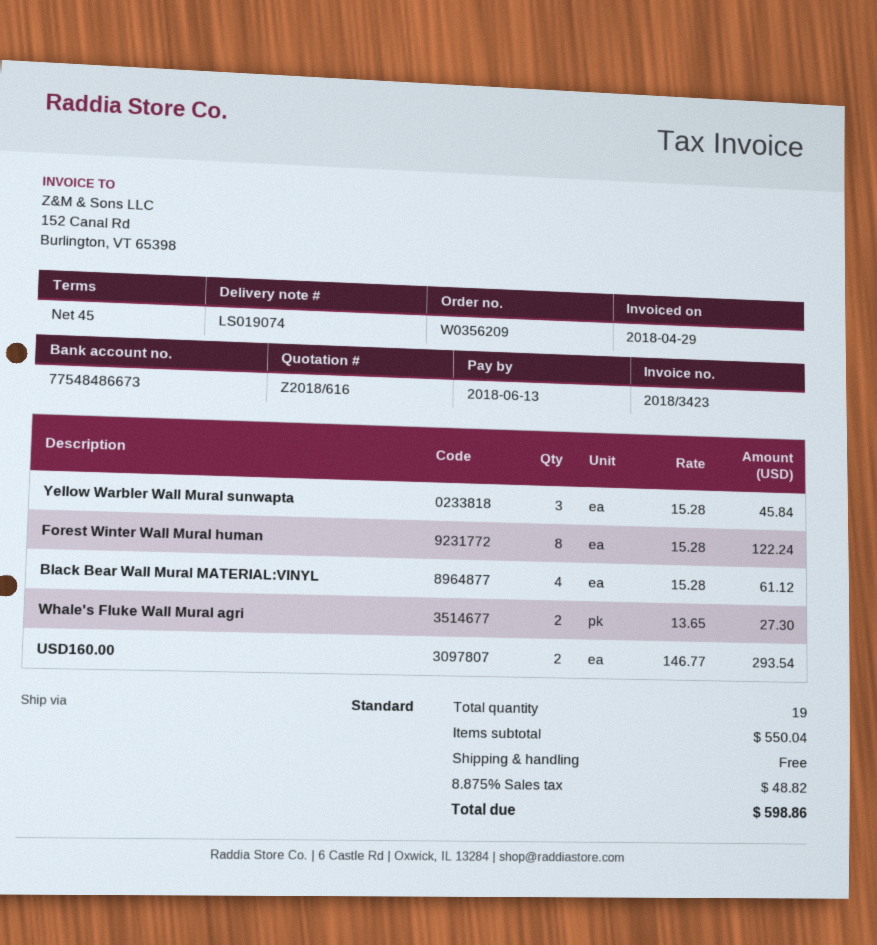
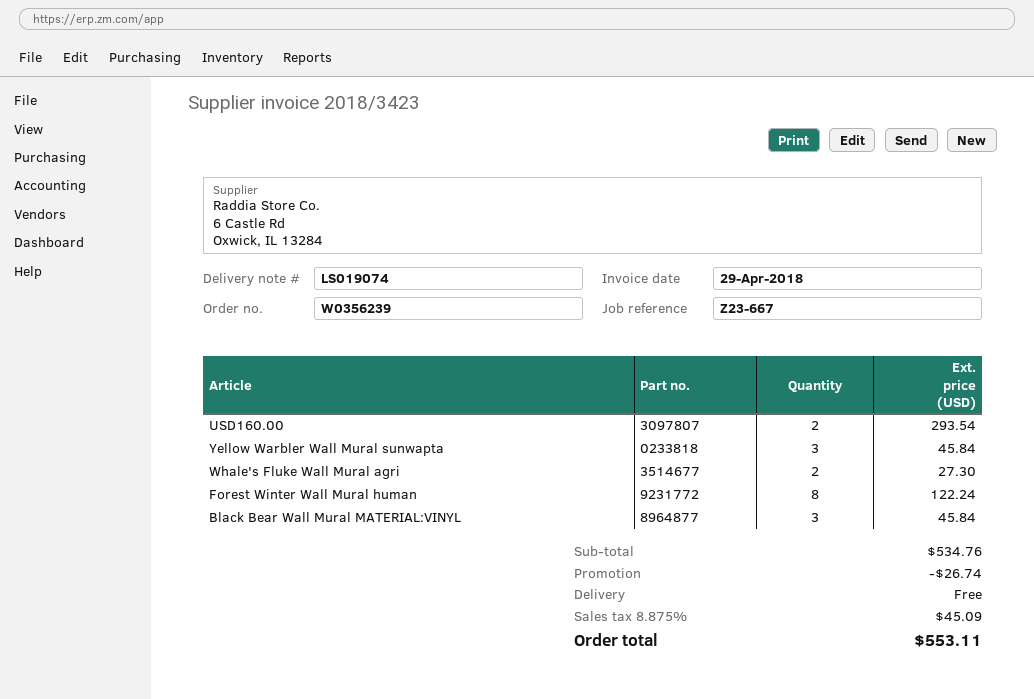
order number: W0356209 -> W0356239
Black Bear Wall Mural MATERIAL:VINYL: 4 for 61.12 -> 3 for 45.84
subtotal: 550.04 -> 534.76
discount: none -> 26.74
tax: 8.875% = 48.82 -> 8.875% = 45.09
total: 598.86 -> 553.11

